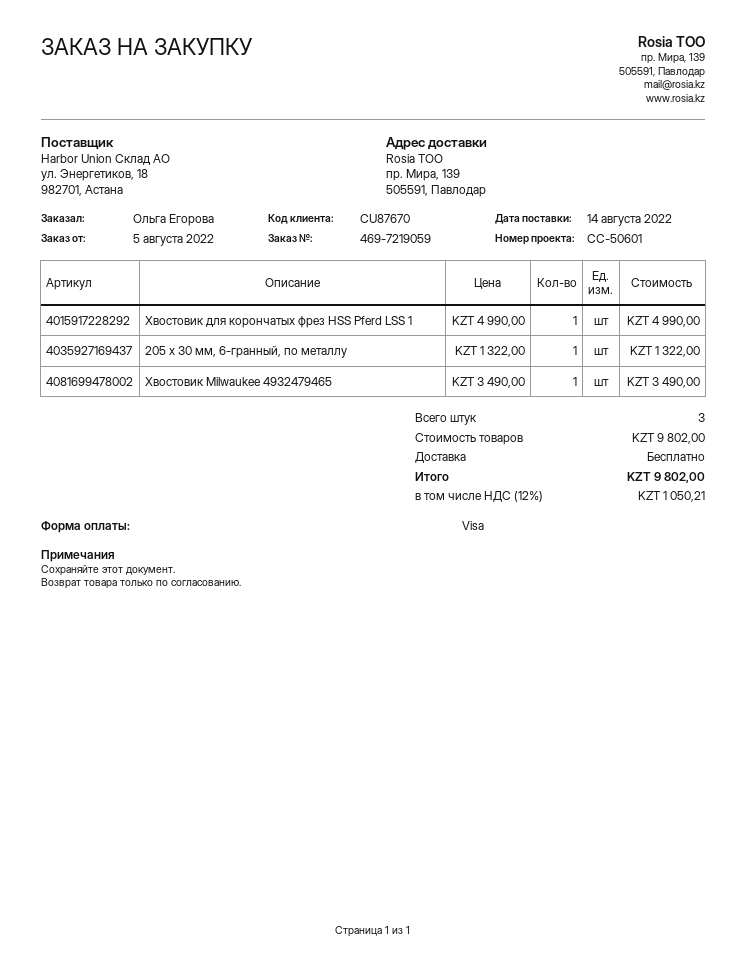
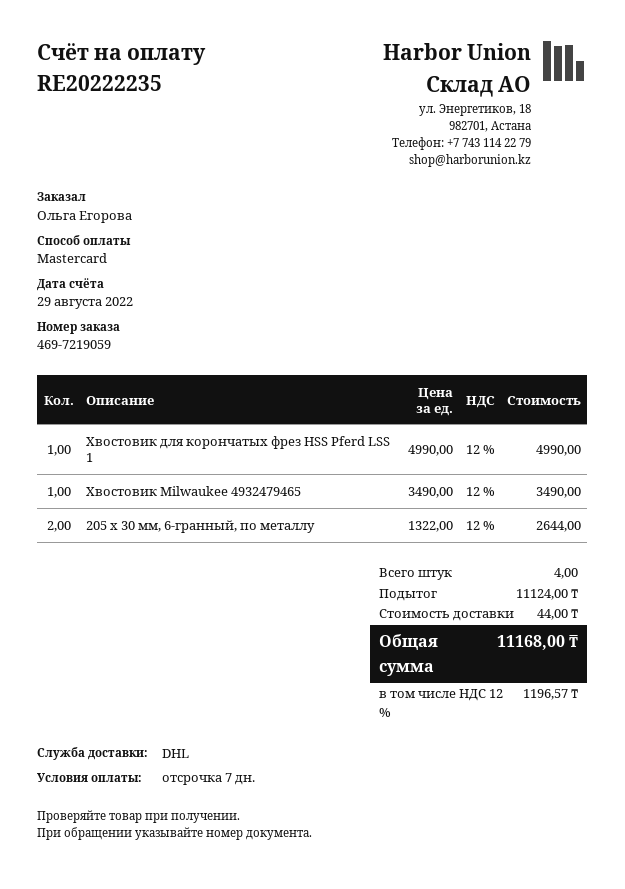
payment method: Visa -> Mastercard
205 х 30 мм, 6-гранный, по металлу: 1 x 1322.00 = 1322.00 -> 2 x 1322.00 = 2644.00
total quantity: 3 -> 4
subtotal: 9802.00 -> 11124.00
shipping: 0.00 -> 44.00
tax: 12% = 1050.21 -> 12% = 1196.57
total: 9802.00 -> 11168.00

